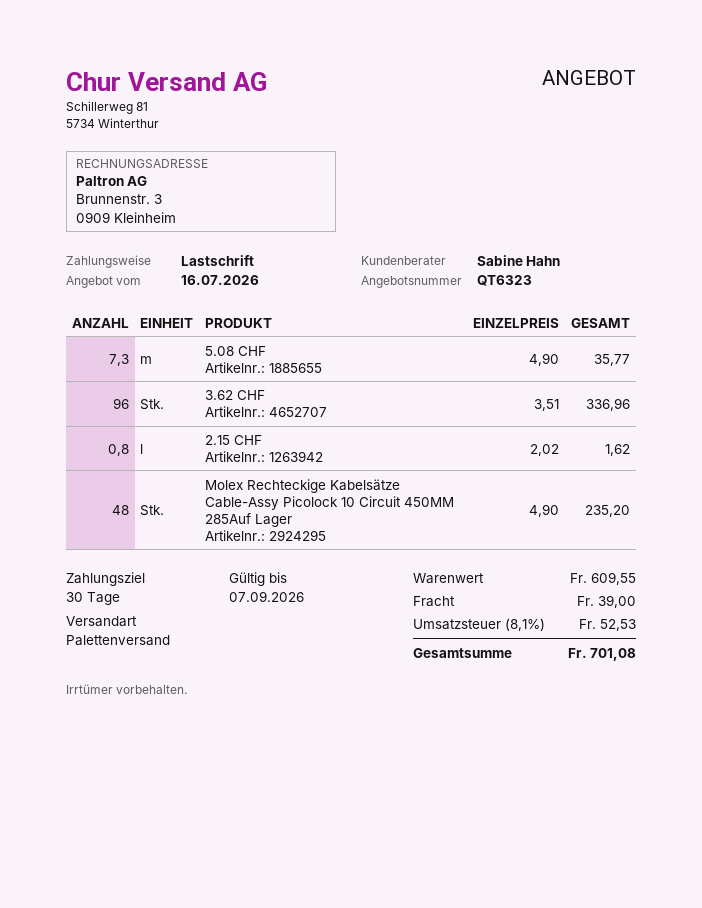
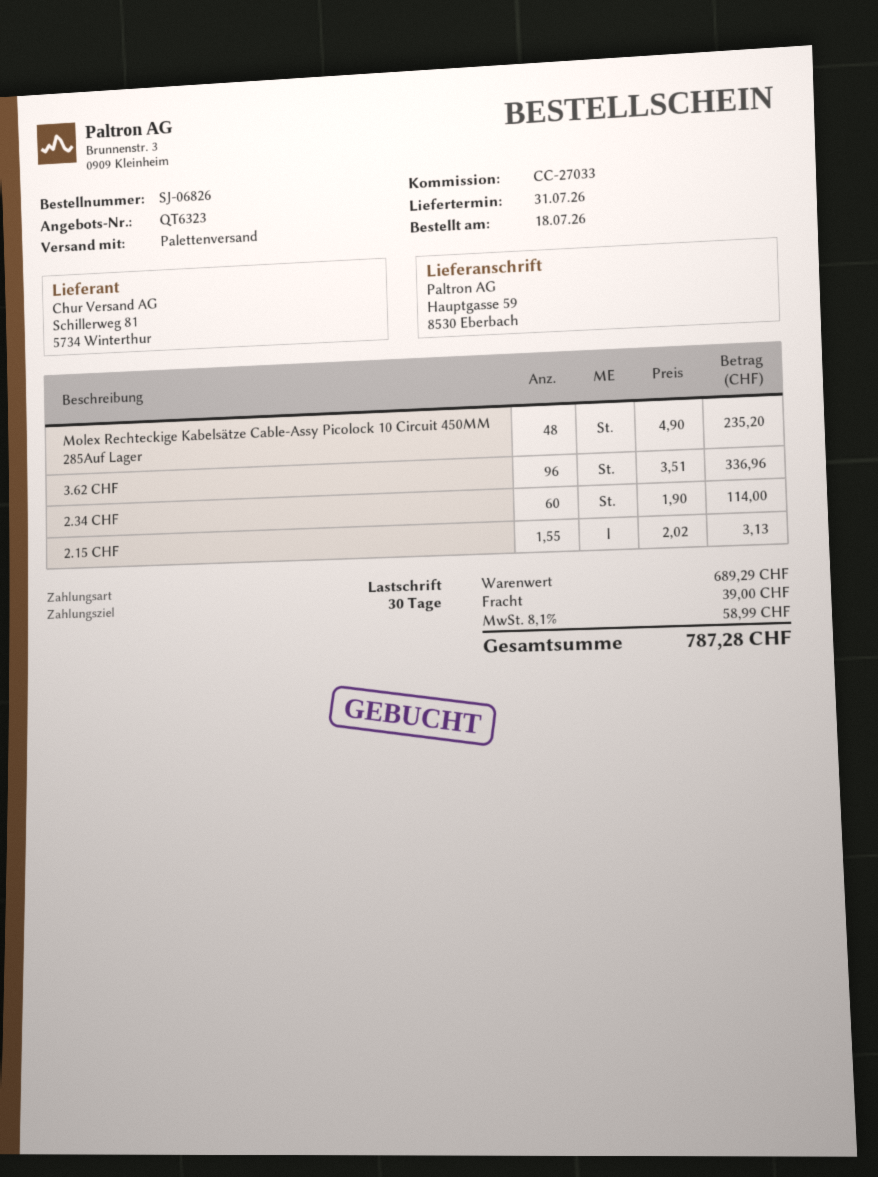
5.08 CHF: 7.3 x 4.90 = 35.77 -> none
2.15 CHF: 0.8 x 2.02 = 1.62 -> 1.55 x 2.02 = 3.13
2.34 CHF: none -> 60 x 1.90 = 114.00
subtotal: 609.55 -> 689.29
tax: 8.1% = 52.53 -> 8.1% = 58.99
total: 701.08 -> 787.28

